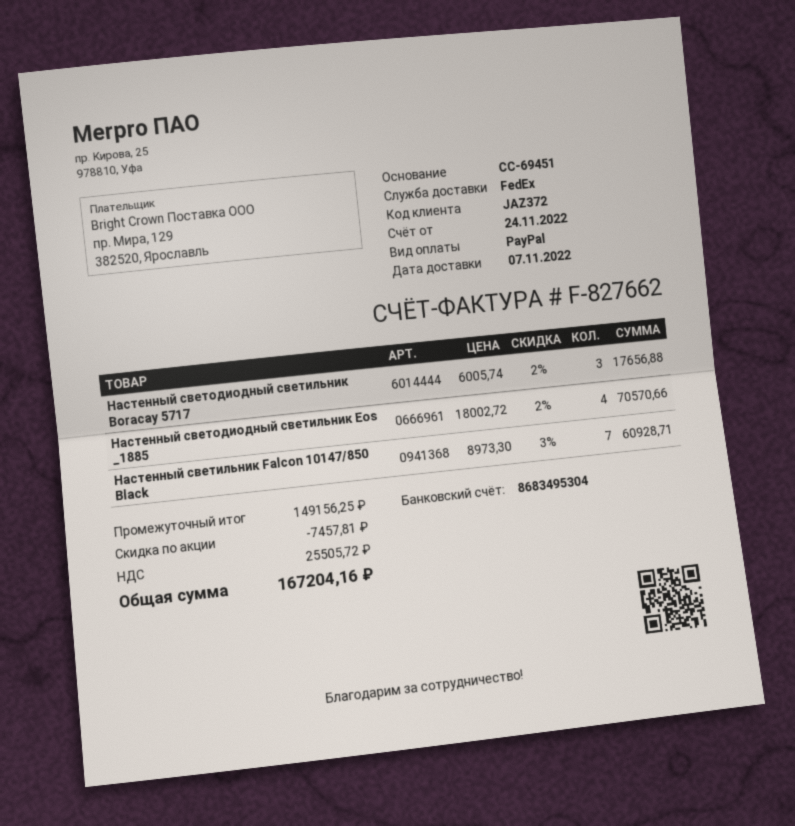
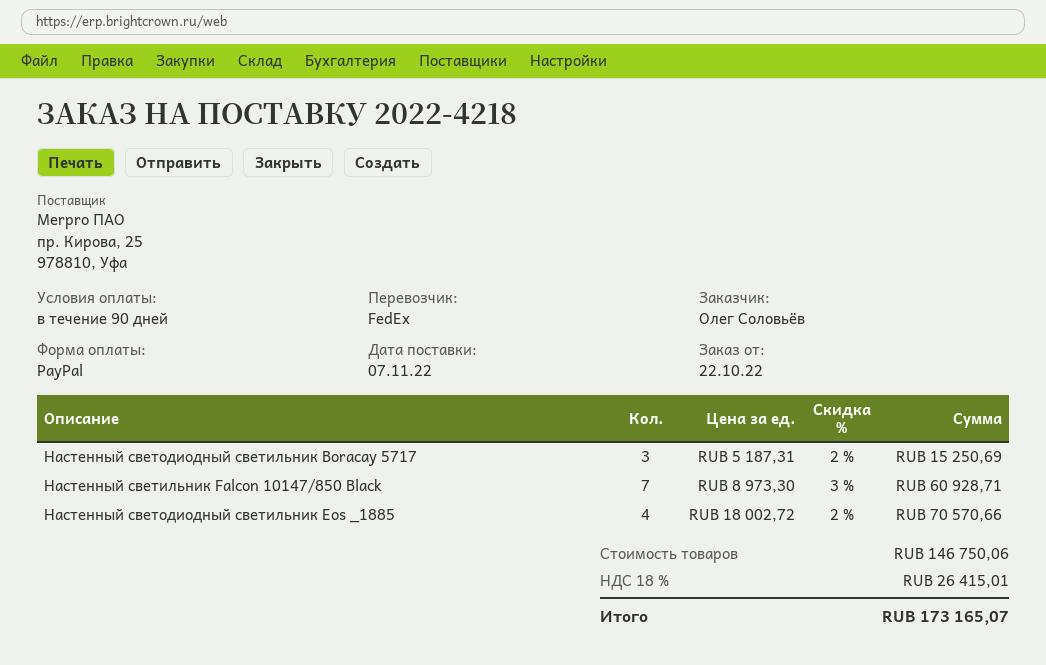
Настенный светодиодный светильник Boracay 5717: 3 x 6005.74 - 2% = 17656.88 -> 3 x 5187.31 - 2% = 15250.69
subtotal: 149156.25 -> 146750.06
discount: 7457.81 -> none
tax: 25505.72 -> 26415.01
total: 167204.16 -> 173165.07

